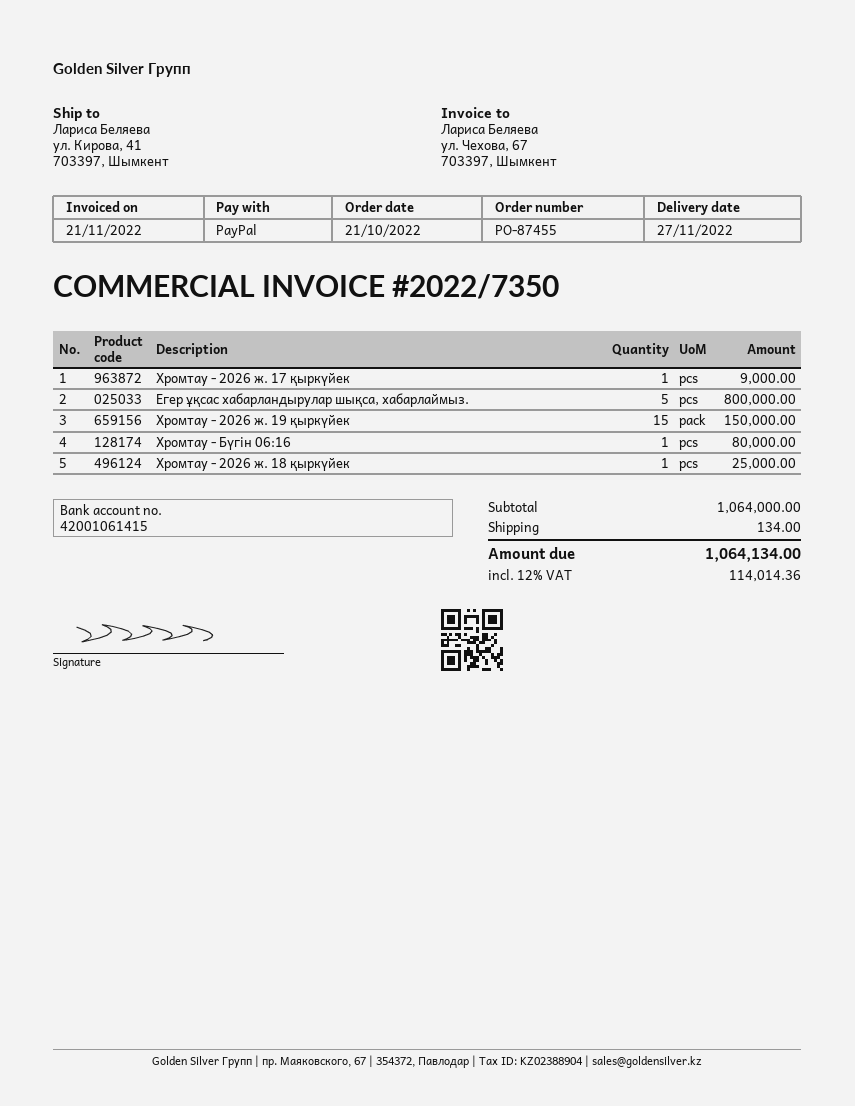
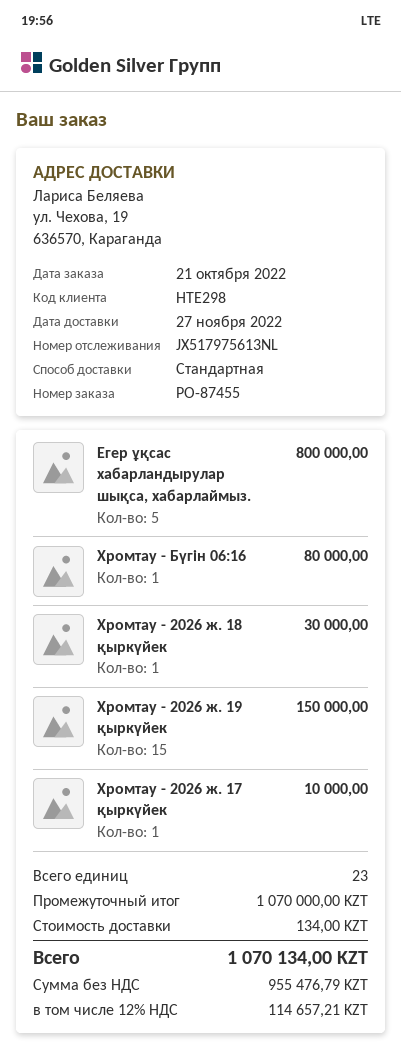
ship to: ул. Кирова, 41, 703397, Шымкент -> ул. Чехова, 19, 636570, Караганда
Хромтау - 2026 ж. 17 қыркүйек: 1 for 9000.00 -> 1 for 10000.00
Хромтау - 2026 ж. 18 қыркүйек: 1 for 25000.00 -> 1 for 30000.00
subtotal: 1064000.00 -> 1070000.00
tax: 12% = 114014.36 -> 12% = 114657.21
total: 1064134.00 -> 1070134.00

